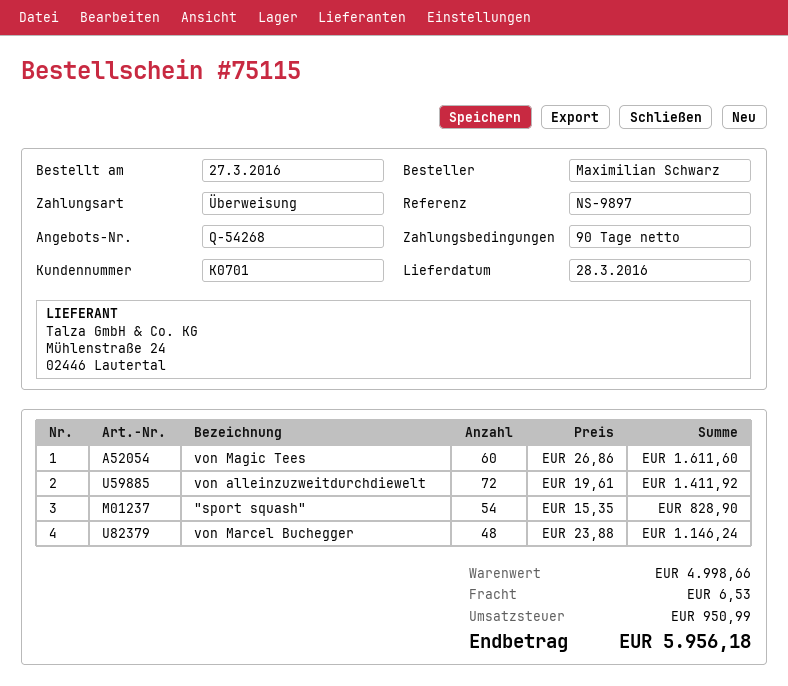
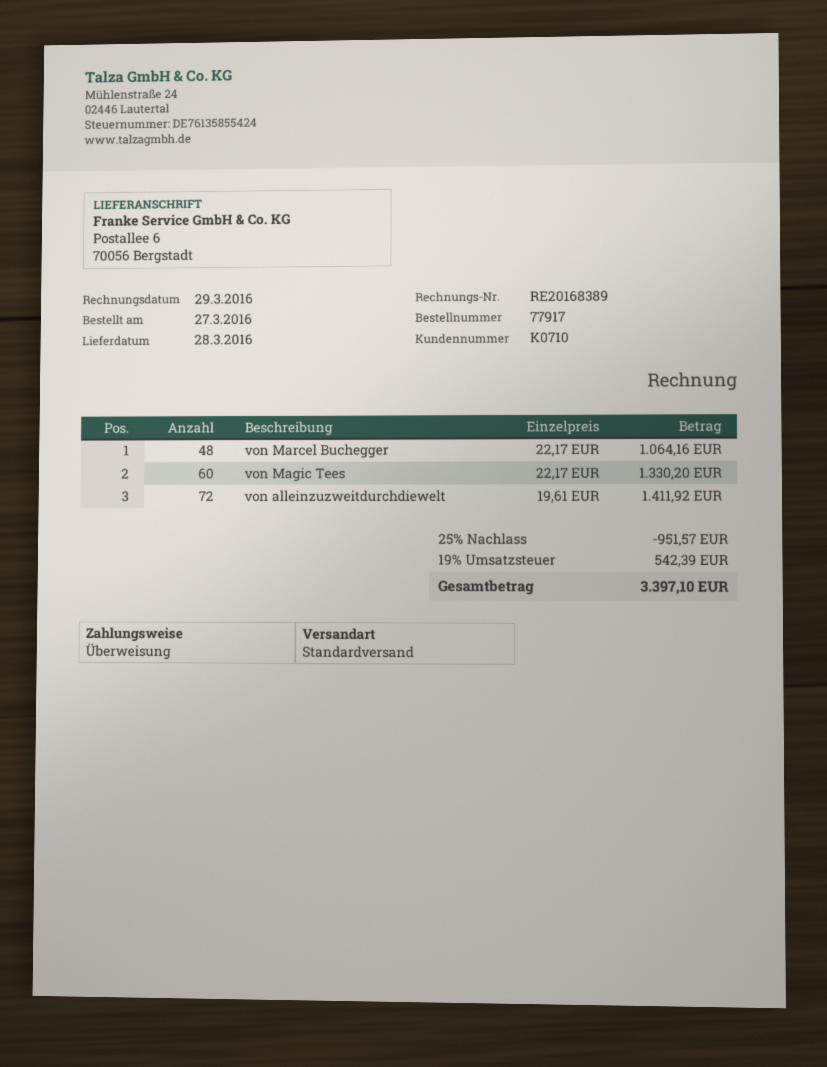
order number: 75115 -> 77917
customer number: K0701 -> K0710
von Magic Tees: 60 x 26.86 = 1611.60 -> 60 x 22.17 = 1330.20
"sport squash": 54 x 15.35 = 828.90 -> none
von Marcel Buchegger: 48 x 23.88 = 1146.24 -> 48 x 22.17 = 1064.16
discount: none -> 25% = 951.57
shipping: 6.53 -> none
tax: 950.99 -> 542.39
total: 5956.18 -> 3397.10

